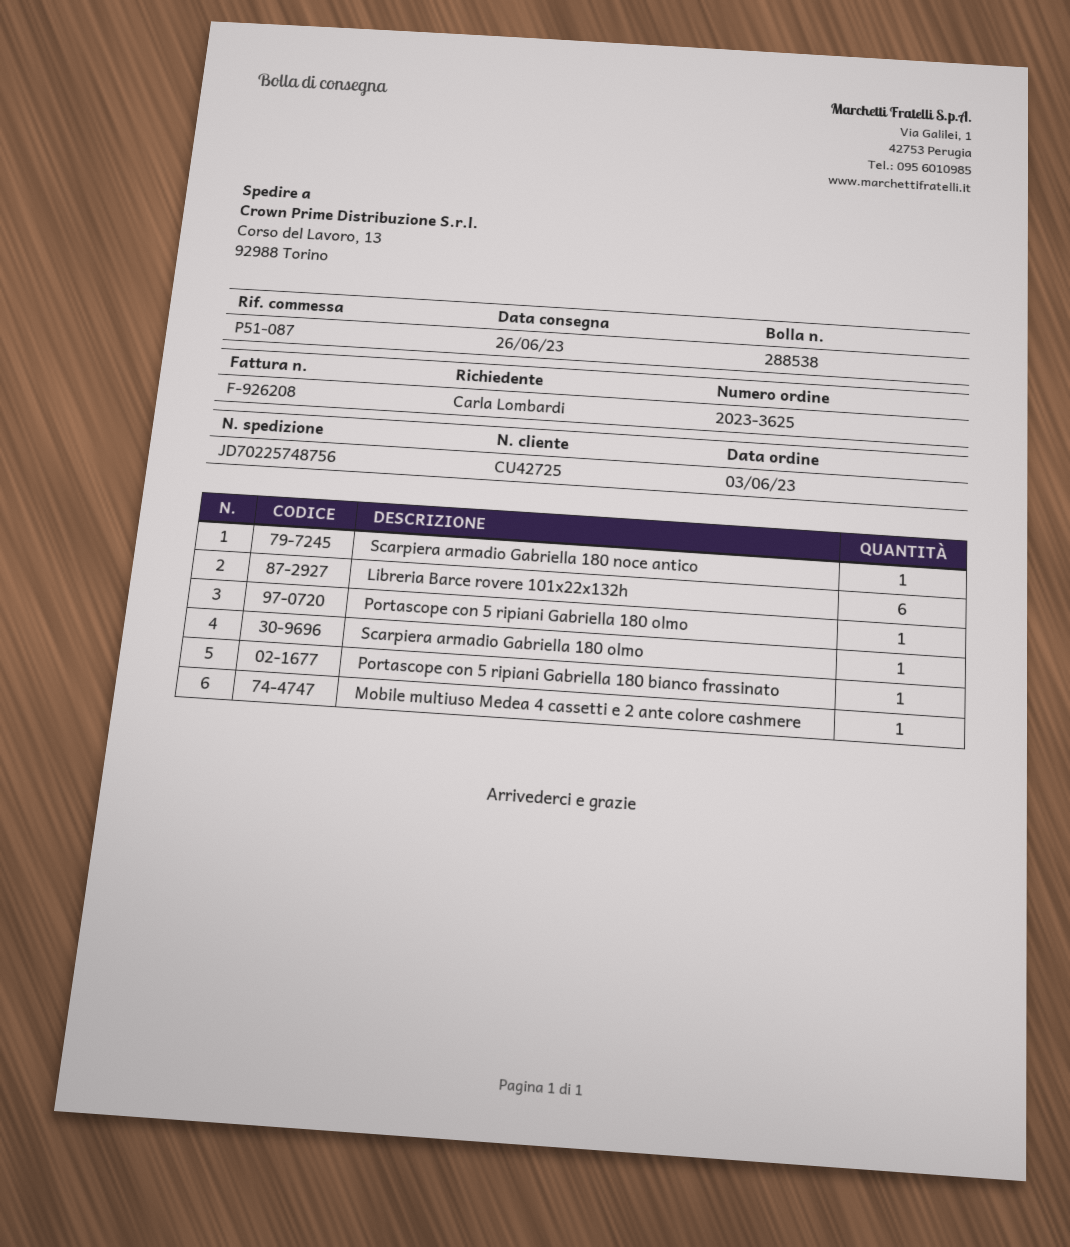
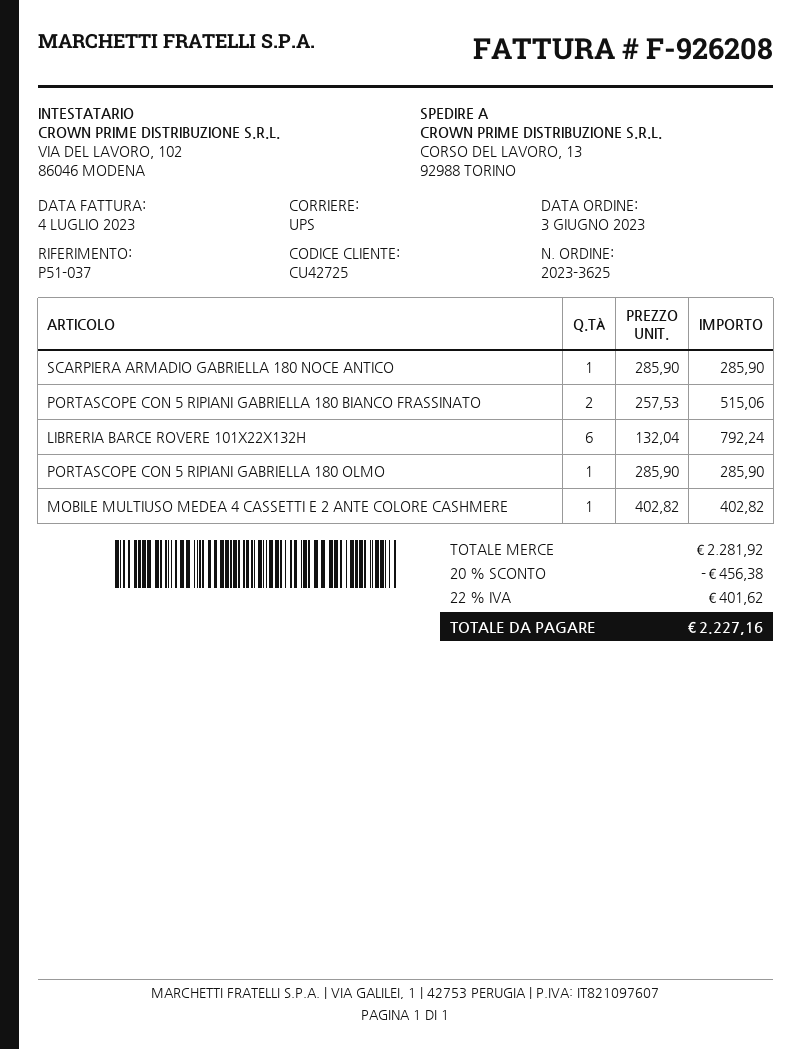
reference: P51-087 -> P51-037
Scarpiera armadio Gabriella 180 olmo: 1 -> none
Portascope con 5 ripiani Gabriella 180 bianco frassinato: 1 -> 2

